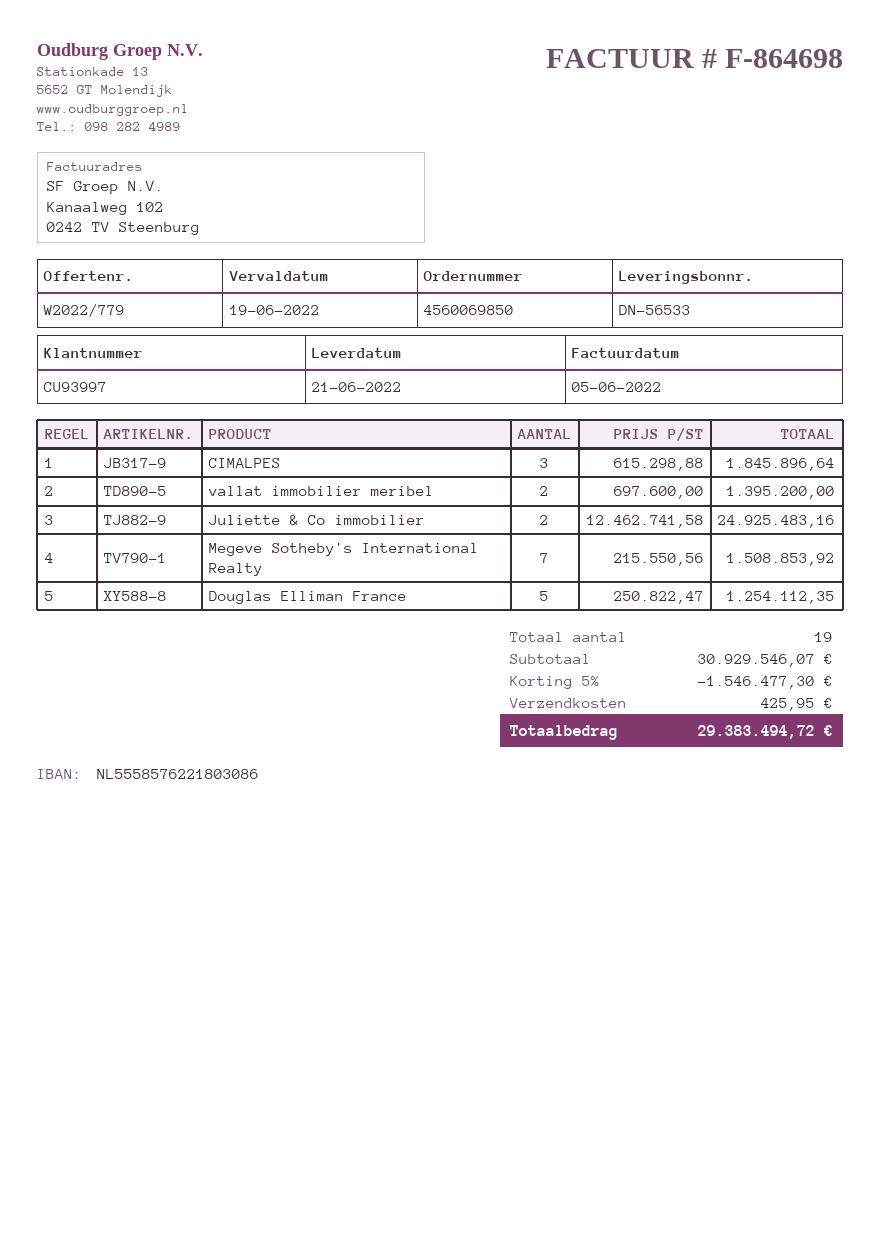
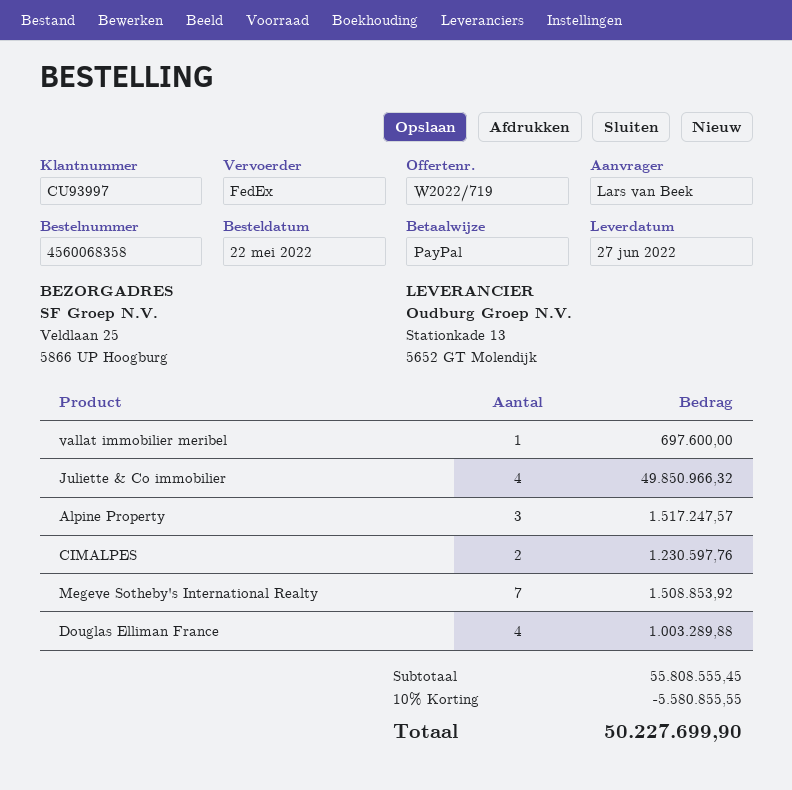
quote number: W2022/779 -> W2022/719
order number: 4560069850 -> 4560068358
delivery date: 2022-06-21 -> 2022-06-27
CIMALPES: 3 for 1845896.64 -> 2 for 1230597.76
vallat immobilier meribel: 2 for 1395200.00 -> 1 for 697600.00
Juliette & Co immobilier: 2 for 24925483.16 -> 4 for 49850966.32
Douglas Elliman France: 5 for 1254112.35 -> 4 for 1003289.88
Alpine Property: none -> 3 for 1517247.57
subtotal: 30929546.07 -> 55808555.45
discount: 5% = 1546477.30 -> 10% = 5580855.55
shipping: 425.95 -> none
total: 29383494.72 -> 50227699.90

